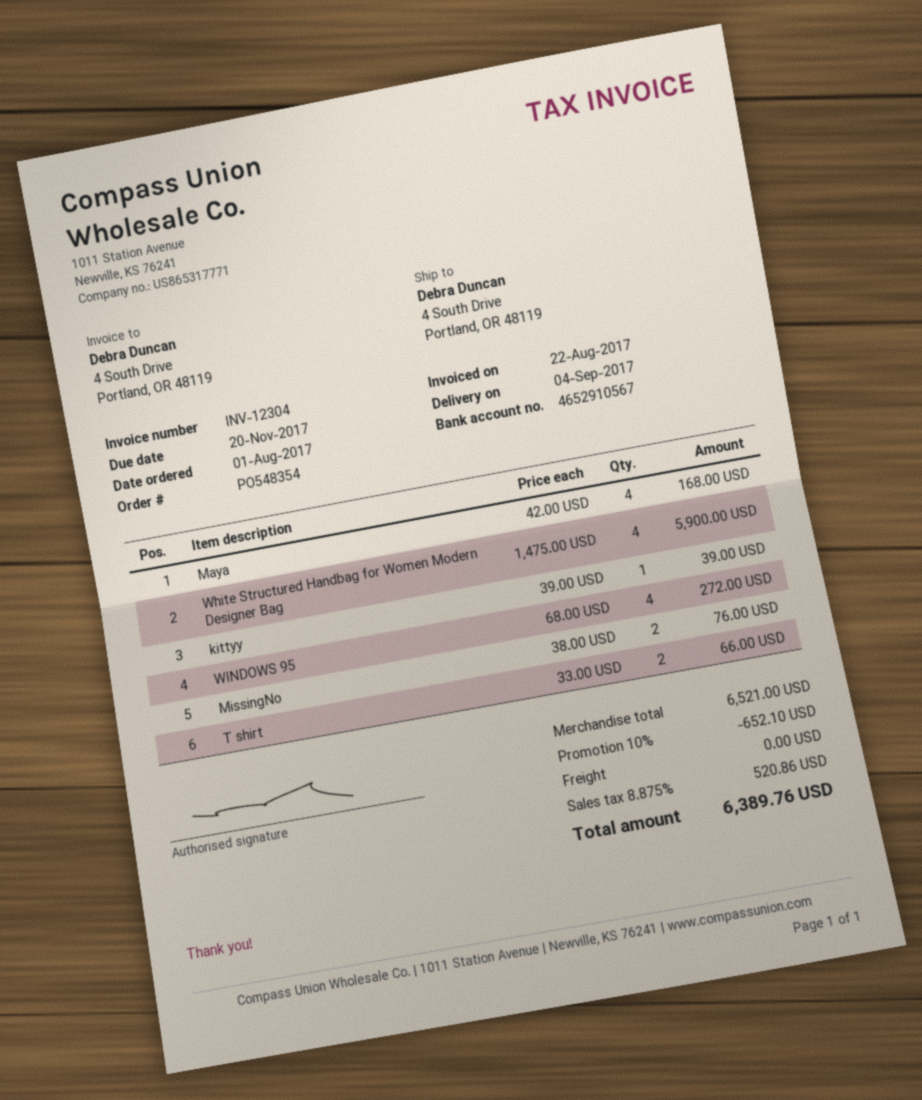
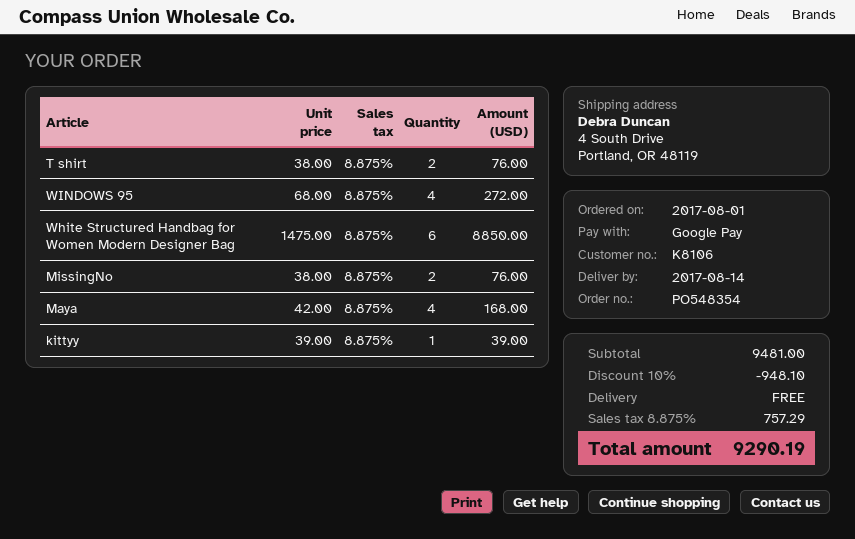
delivery date: 2017-09-04 -> 2017-08-14
White Structured Handbag for Women Modern Designer Bag: 4 x 1475.00 = 5900.00 -> 6 x 1475.00 = 8850.00
T shirt: 2 x 33.00 = 66.00 -> 2 x 38.00 = 76.00
subtotal: 6521.00 -> 9481.00
discount: 10% = 652.10 -> 10% = 948.10
tax: 8.875% = 520.86 -> 8.875% = 757.29
total: 6389.76 -> 9290.19

